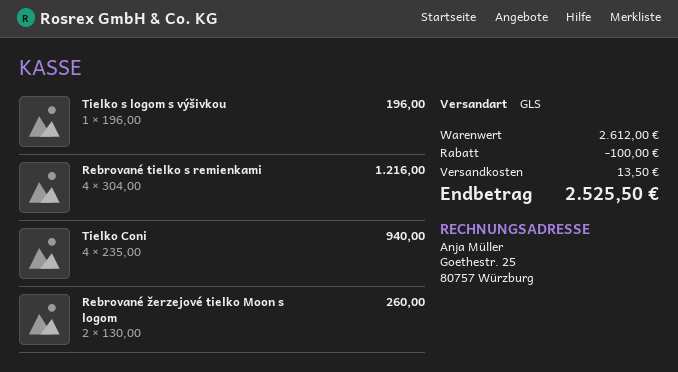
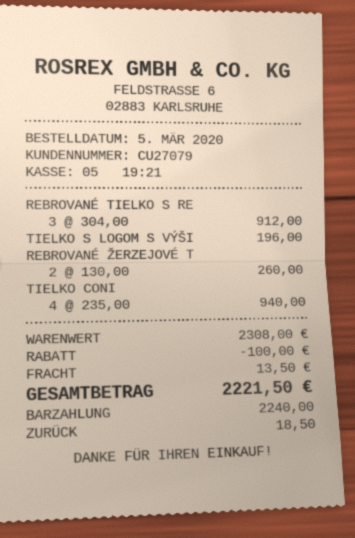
Rebrované tielko s remienkami: 4 x 304.00 = 1216.00 -> 3 x 304.00 = 912.00
subtotal: 2612.00 -> 2308.00
total: 2525.50 -> 2221.50

